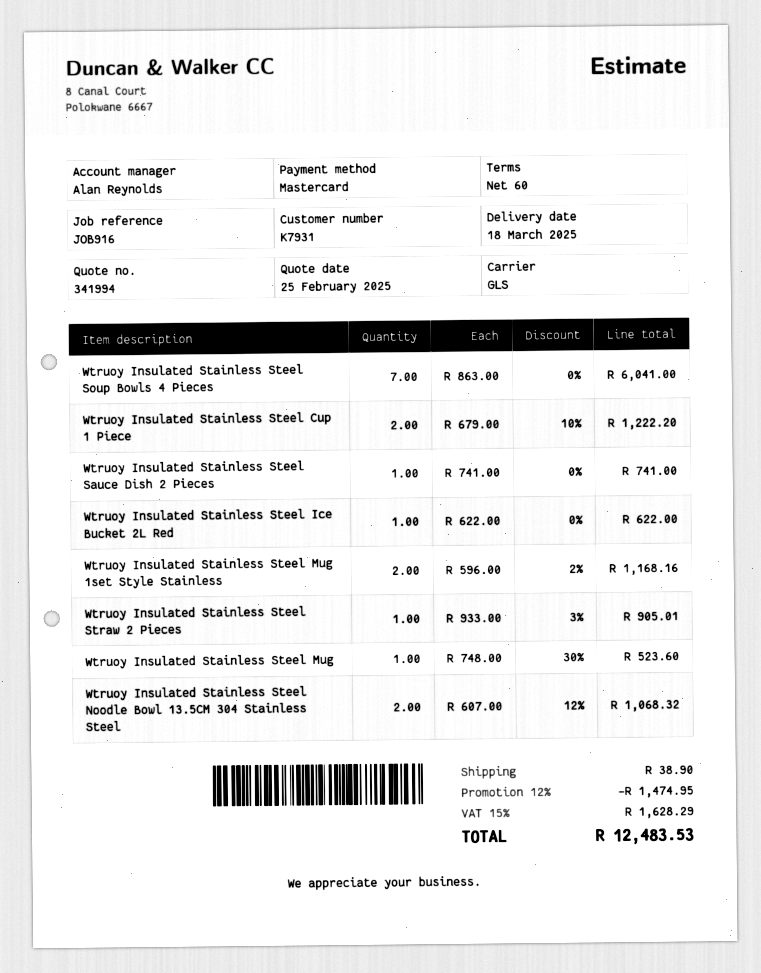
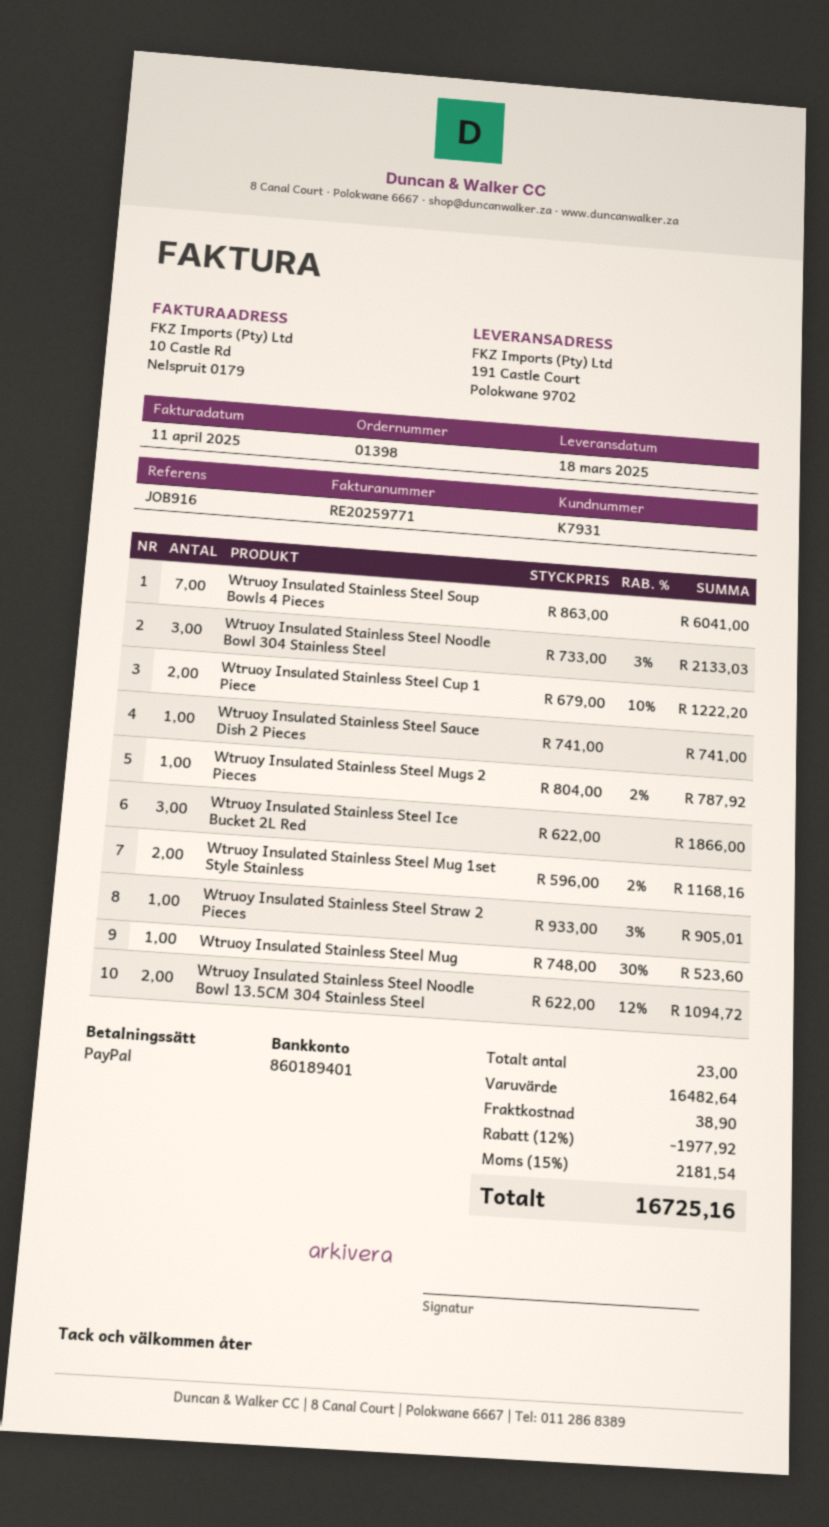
payment method: Mastercard -> PayPal
Wtruoy Insulated Stainless Steel Ice Bucket 2L Red: 1 x 622.00 = 622.00 -> 3 x 622.00 = 1866.00
Wtruoy Insulated Stainless Steel Noodle Bowl 13.5CM 304 Stainless Steel: 2 x 607.00 - 12% = 1068.32 -> 2 x 622.00 - 12% = 1094.72
Wtruoy Insulated Stainless Steel Noodle Bowl 304 Stainless Steel: none -> 3 x 733.00 - 3% = 2133.03
Wtruoy Insulated Stainless Steel Mugs 2 Pieces: none -> 1 x 804.00 - 2% = 787.92
discount: 12% = 1474.95 -> 12% = 1977.92
tax: 15% = 1628.29 -> 15% = 2181.54
total: 12483.53 -> 16725.16

